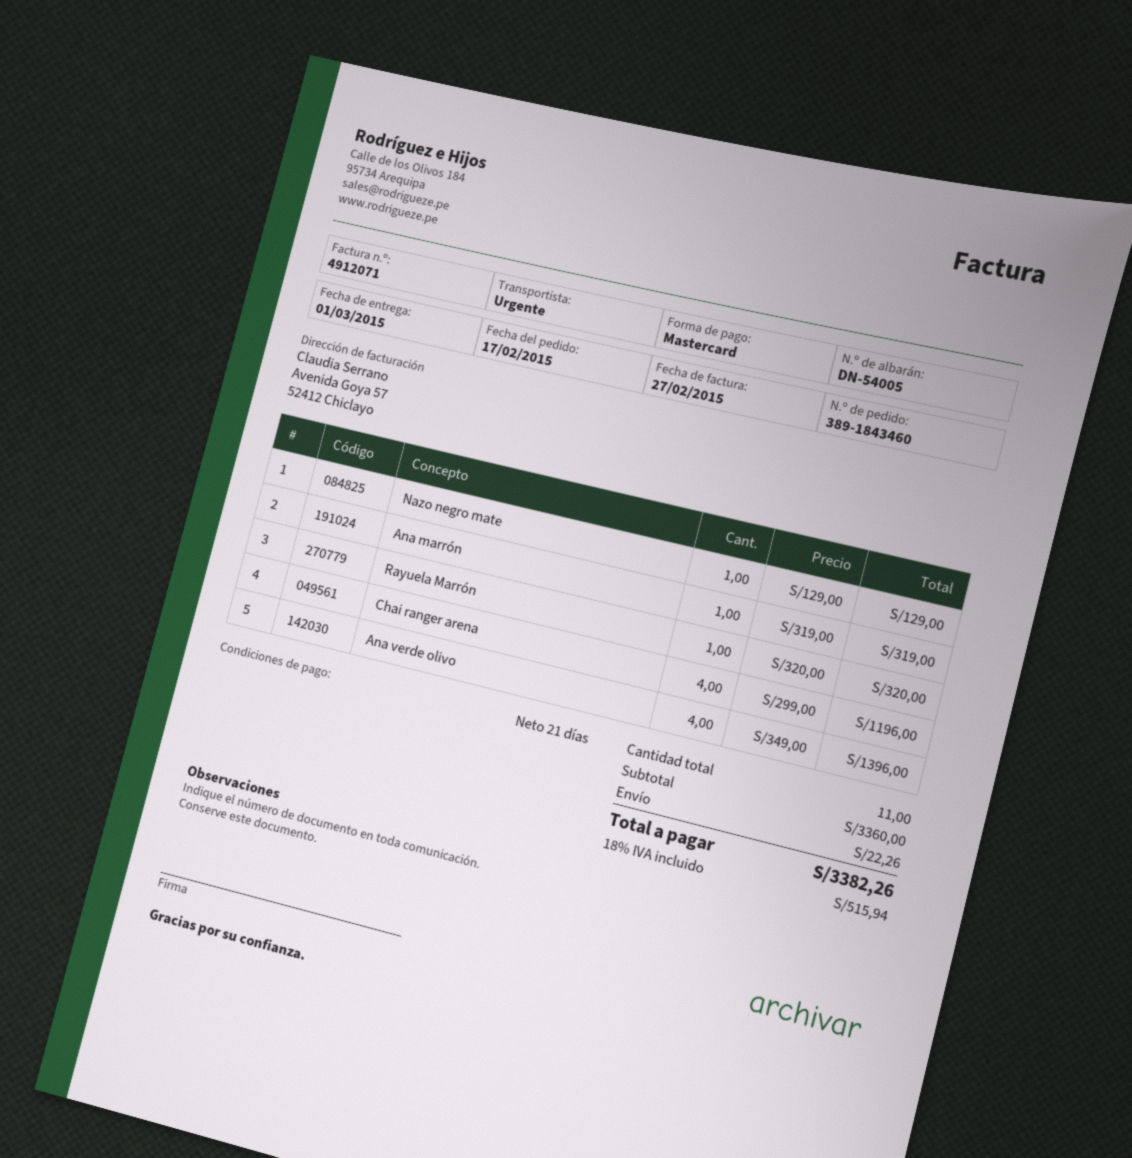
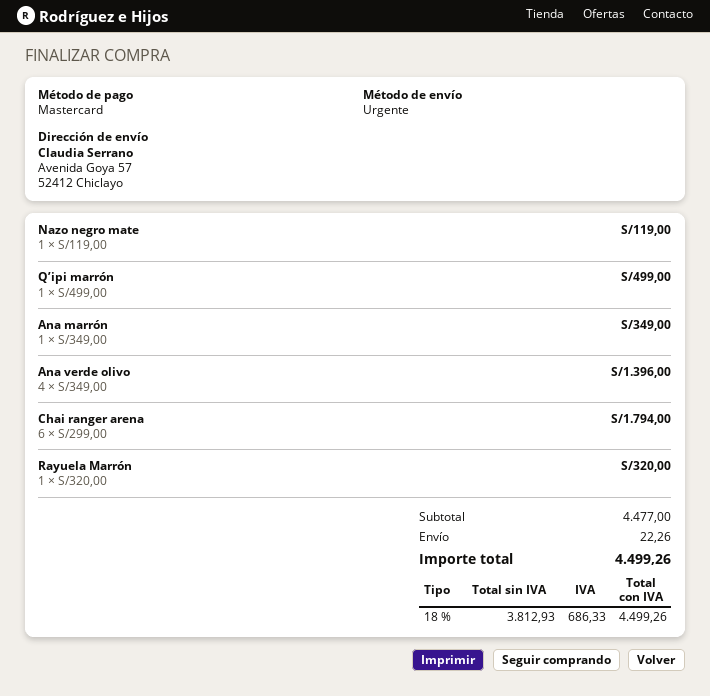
Nazo negro mate: 1 x 129.00 = 129.00 -> 1 x 119.00 = 119.00
Ana marrón: 1 x 319.00 = 319.00 -> 1 x 349.00 = 349.00
Chai ranger arena: 4 x 299.00 = 1196.00 -> 6 x 299.00 = 1794.00
Q’ipi marrón: none -> 1 x 499.00 = 499.00
subtotal: 3360.00 -> 4477.00
tax: 18% = 515.94 -> 18% = 686.33
total: 3382.26 -> 4499.26

